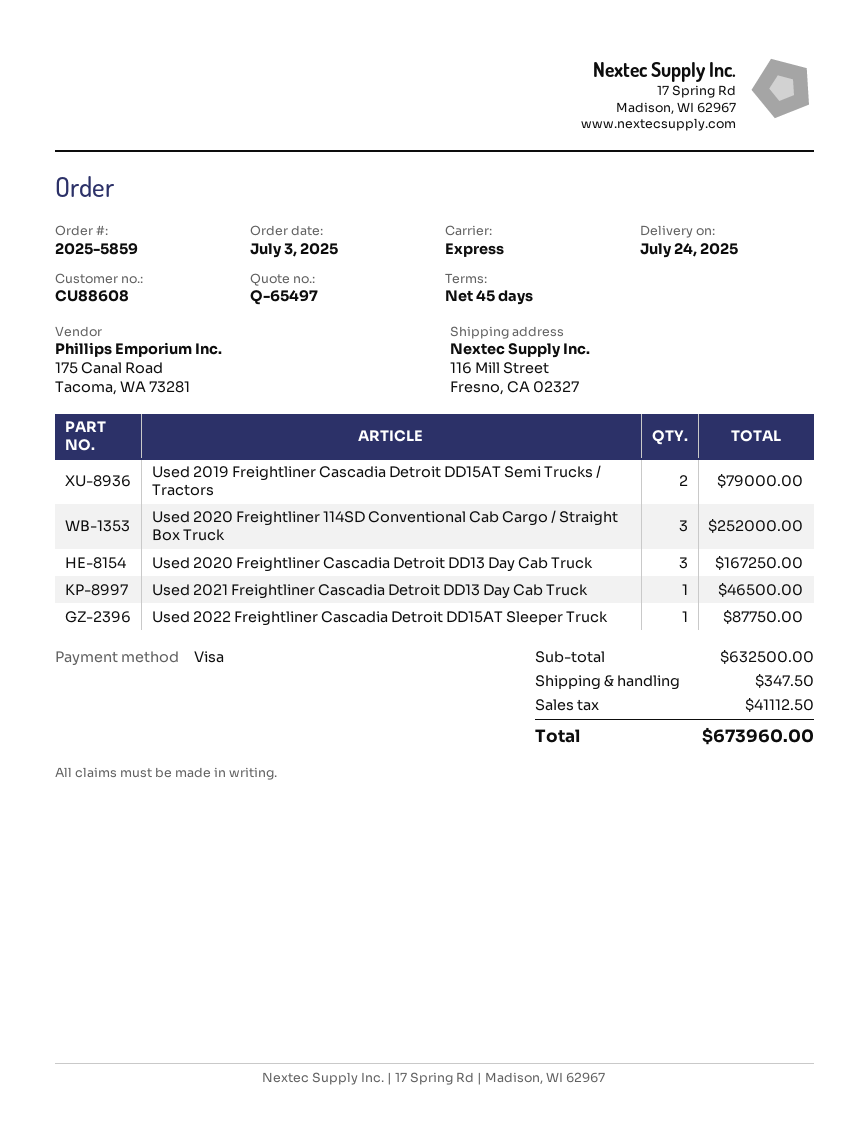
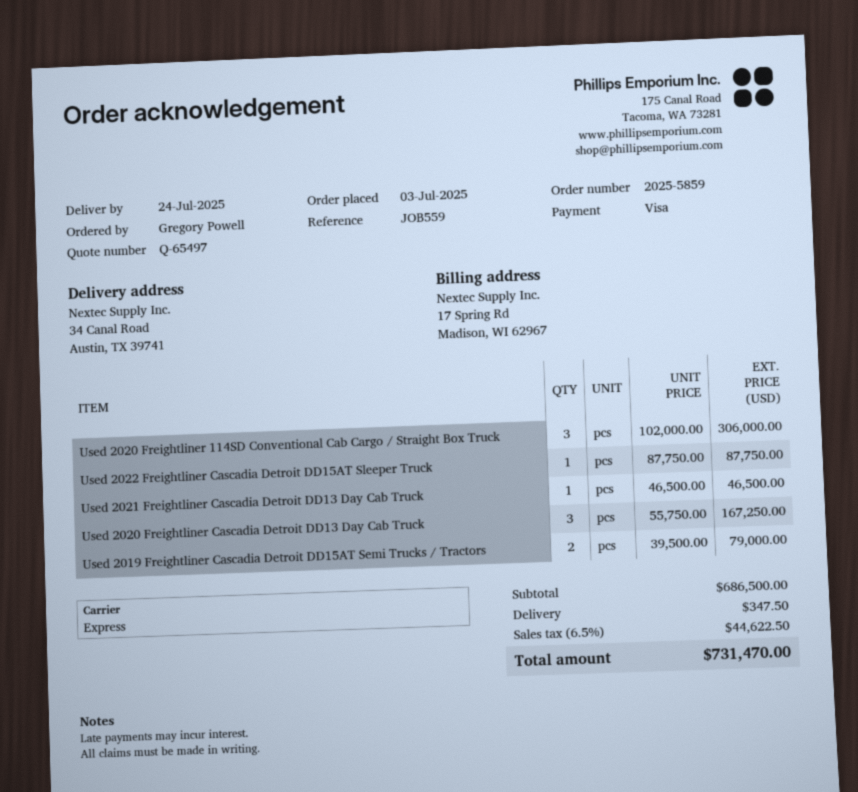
ship to: 116 Mill Street, Fresno, CA 02327 -> 34 Canal Road, Austin, TX 39741
Used 2020 Freightliner 114SD Conventional Cab Cargo / Straight Box Truck: 3 for 252000.00 -> 3 for 306000.00
subtotal: 632500.00 -> 686500.00
tax: 41112.50 -> 44622.50
total: 673960.00 -> 731470.00

